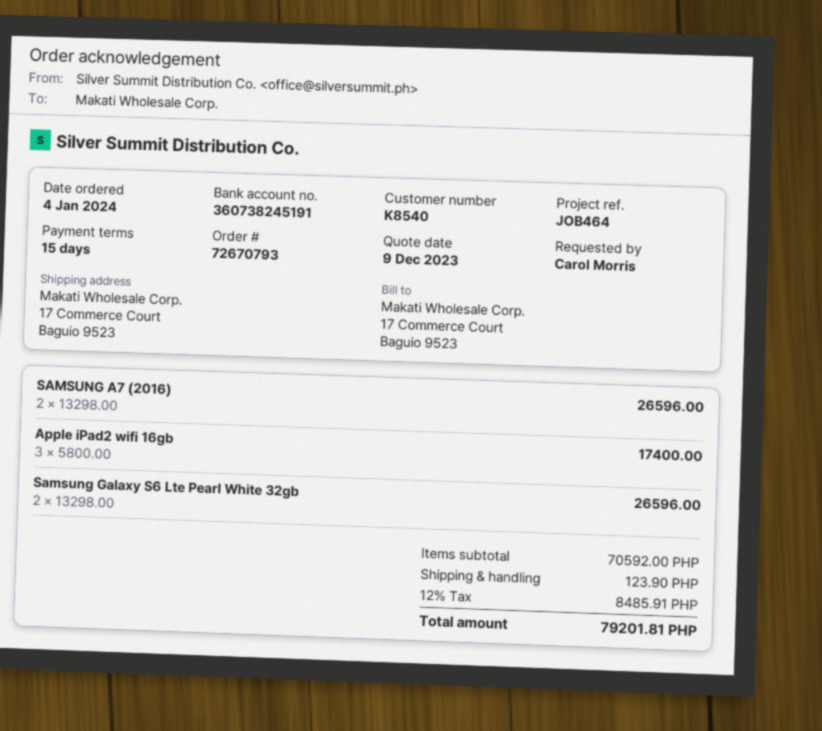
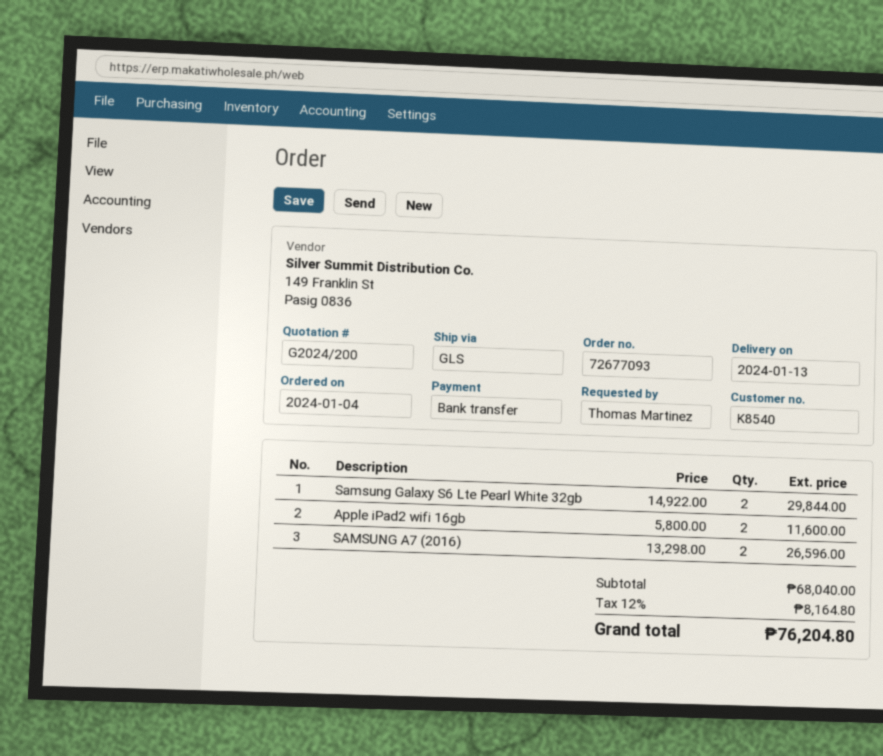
order number: 72670793 -> 72677093
ordered by: Carol Morris -> Thomas Martinez
Apple iPad2 wifi 16gb: 3 x 5800.00 = 17400.00 -> 2 x 5800.00 = 11600.00
Samsung Galaxy S6 Lte Pearl White 32gb: 2 x 13298.00 = 26596.00 -> 2 x 14922.00 = 29844.00
subtotal: 70592.00 -> 68040.00
shipping: 123.90 -> none
tax: 12% = 8485.91 -> 12% = 8164.80
total: 79201.81 -> 76204.80

